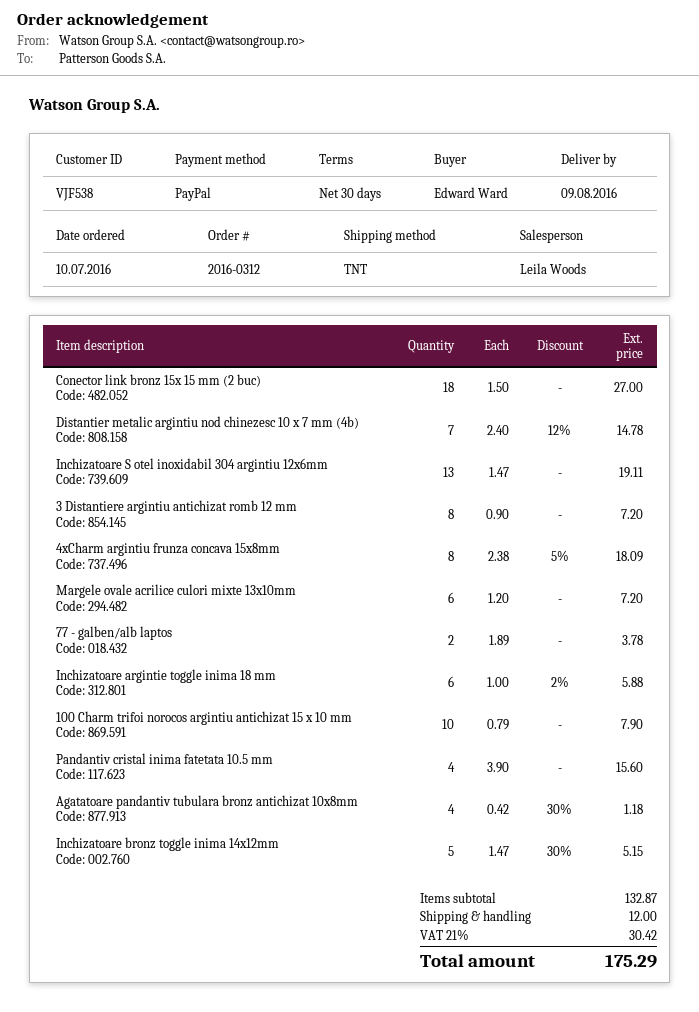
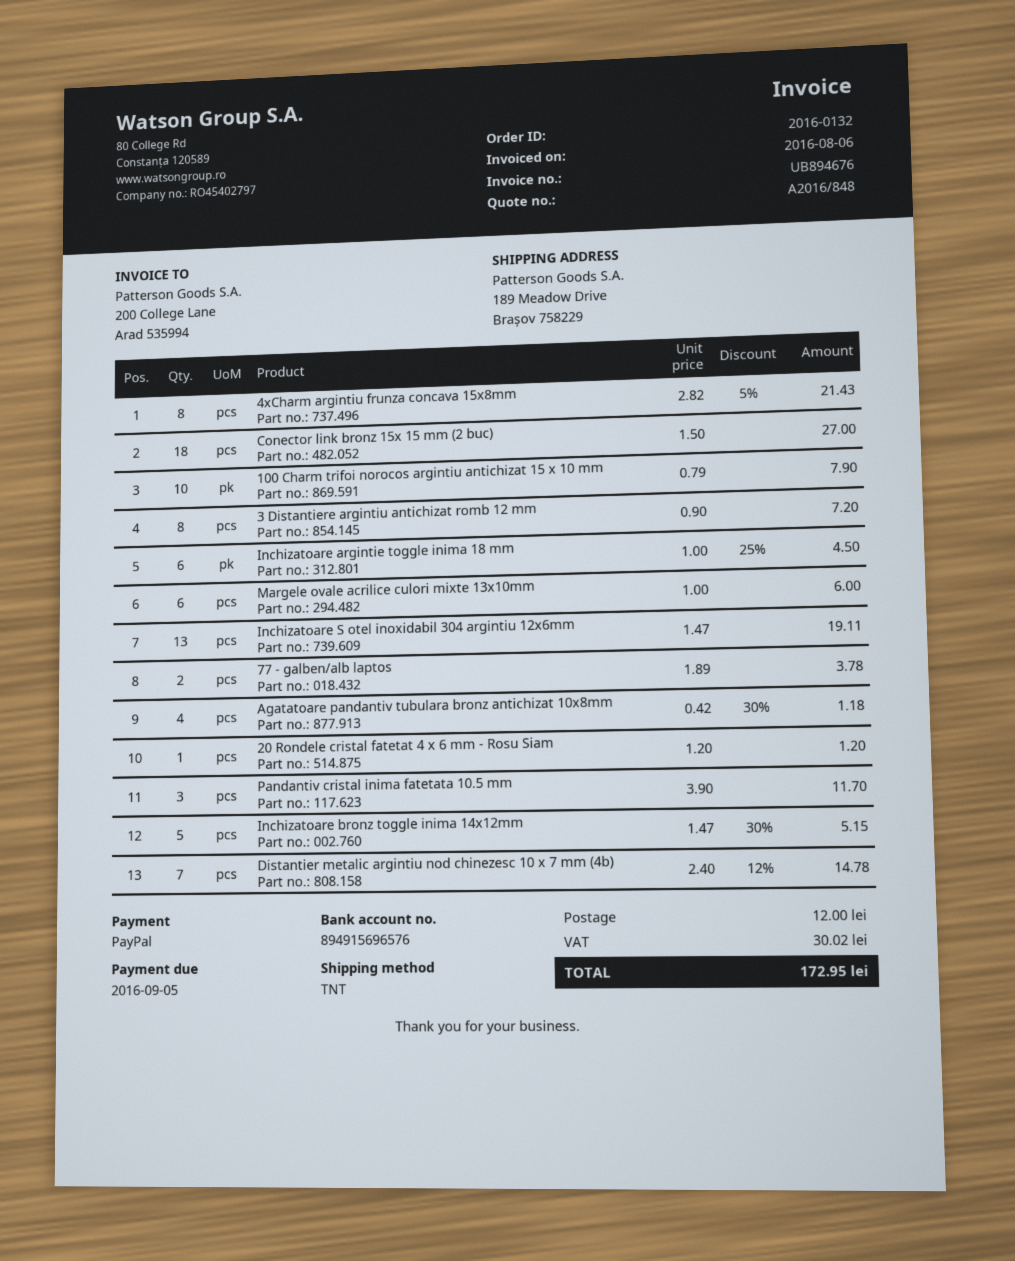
order number: 2016-0312 -> 2016-0132
4xCharm argintiu frunza concava 15x8mm: 8 x 2.38 - 5% = 18.09 -> 8 x 2.82 - 5% = 21.43
Margele ovale acrilice culori mixte 13x10mm: 6 x 1.20 = 7.20 -> 6 x 1.00 = 6.00
Inchizatoare argintie toggle inima 18 mm: 6 x 1.00 - 2% = 5.88 -> 6 x 1.00 - 25% = 4.50
Pandantiv cristal inima fatetata 10.5 mm: 4 x 3.90 = 15.60 -> 3 x 3.90 = 11.70
20 Rondele cristal fatetat 4 x 6 mm - Rosu Siam: none -> 1 x 1.20 = 1.20
tax: 30.42 -> 30.02
total: 175.29 -> 172.95

